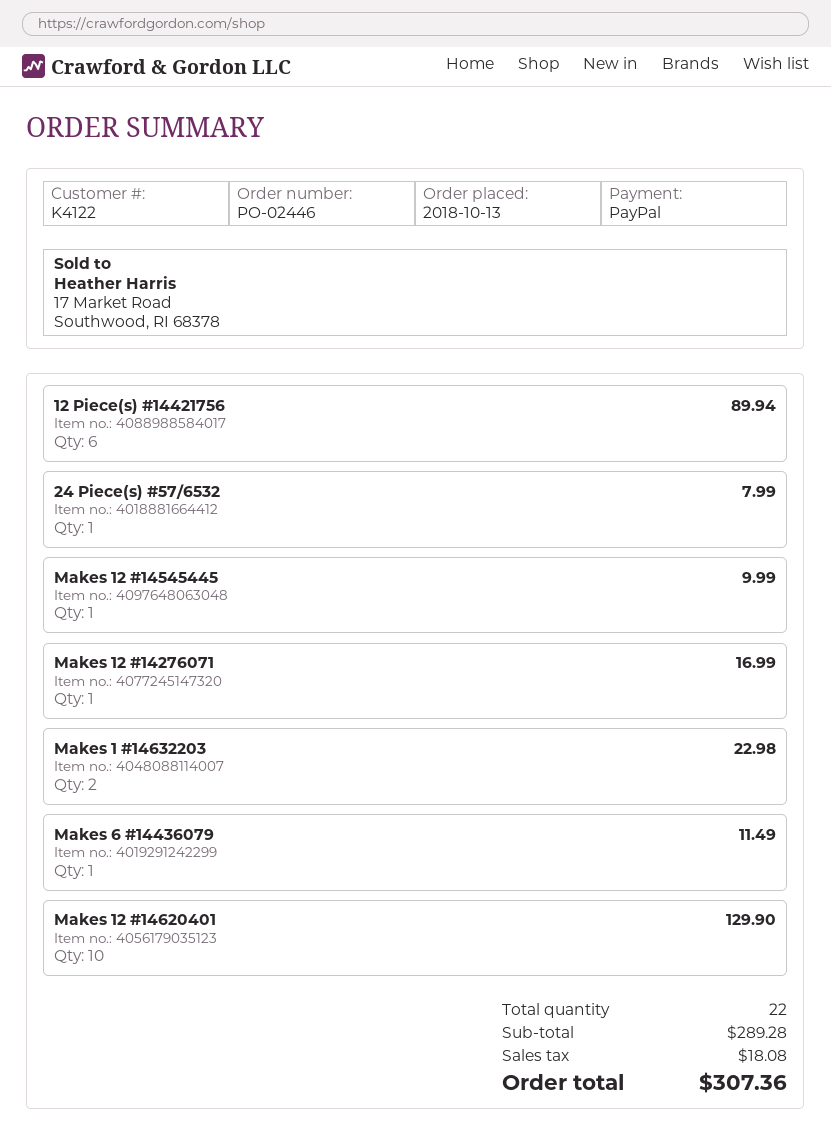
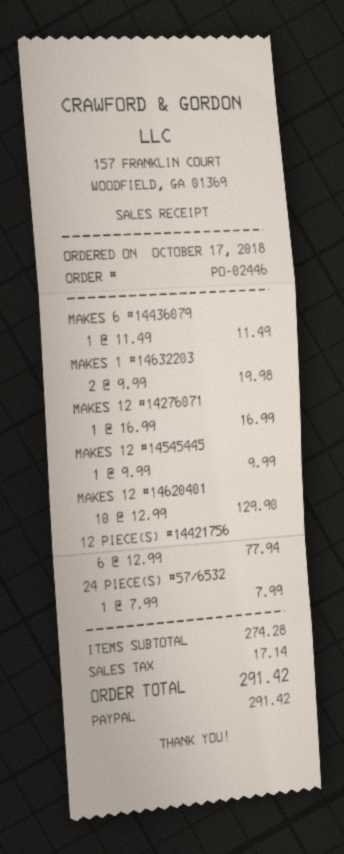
order date: 2018-10-13 -> 2018-10-17
12 Piece(s) #14421756: 6 for 89.94 -> 6 for 77.94
Makes 1 #14632203: 2 for 22.98 -> 2 for 19.98
subtotal: 289.28 -> 274.28
tax: 18.08 -> 17.14
total: 307.36 -> 291.42

